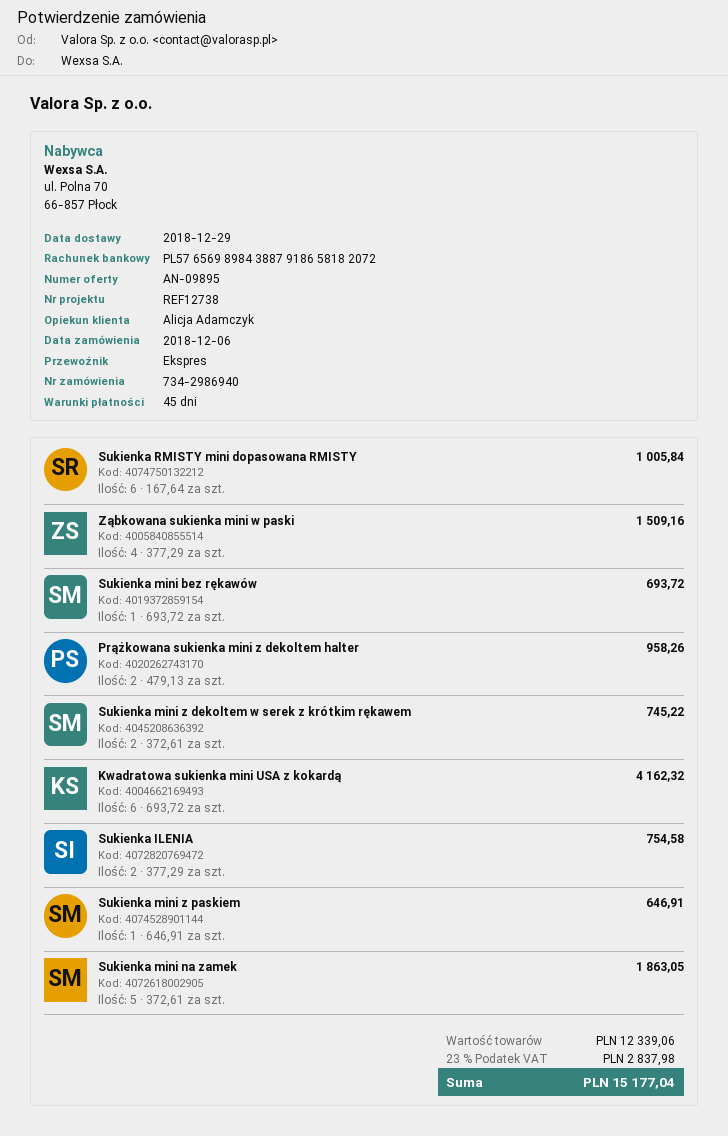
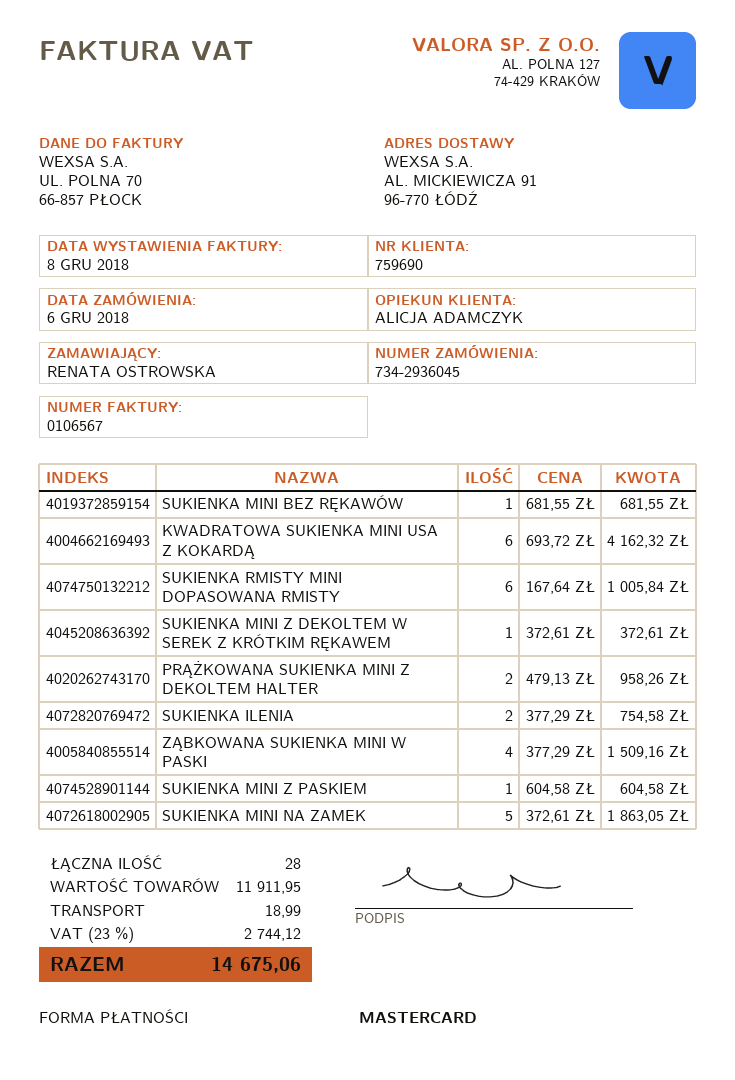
order number: 734-2986940 -> 734-2936045
Sukienka mini bez rękawów: 1 x 693.72 = 693.72 -> 1 x 681.55 = 681.55
Sukienka mini z dekoltem w serek z krótkim rękawem: 2 x 372.61 = 745.22 -> 1 x 372.61 = 372.61
Sukienka mini z paskiem: 1 x 646.91 = 646.91 -> 1 x 604.58 = 604.58
subtotal: 12339.06 -> 11911.95
shipping: none -> 18.99
tax: 23% = 2837.98 -> 23% = 2744.12
total: 15177.04 -> 14675.06

